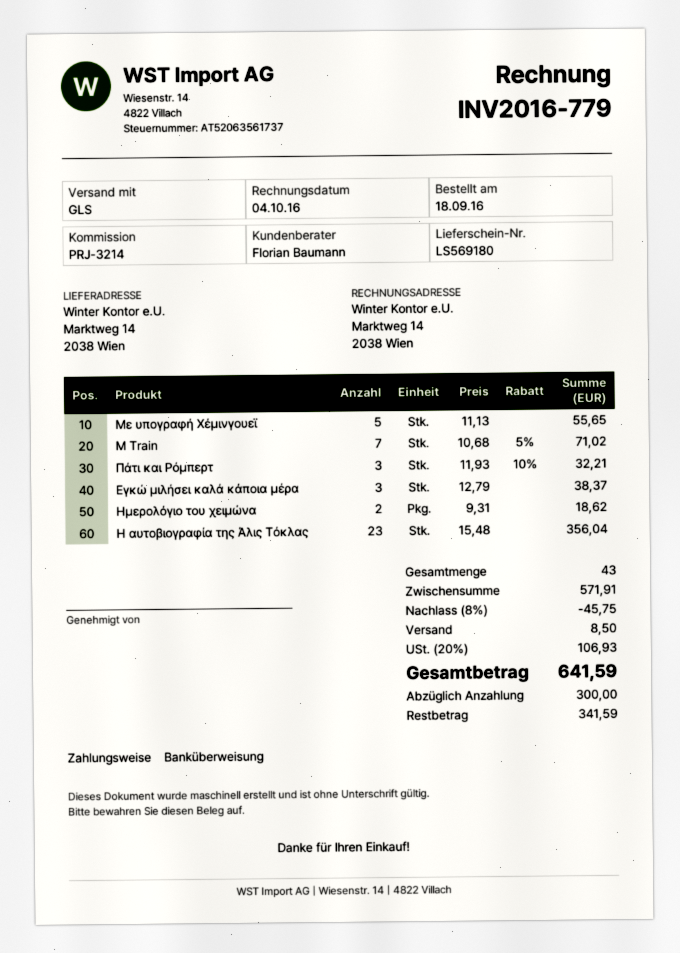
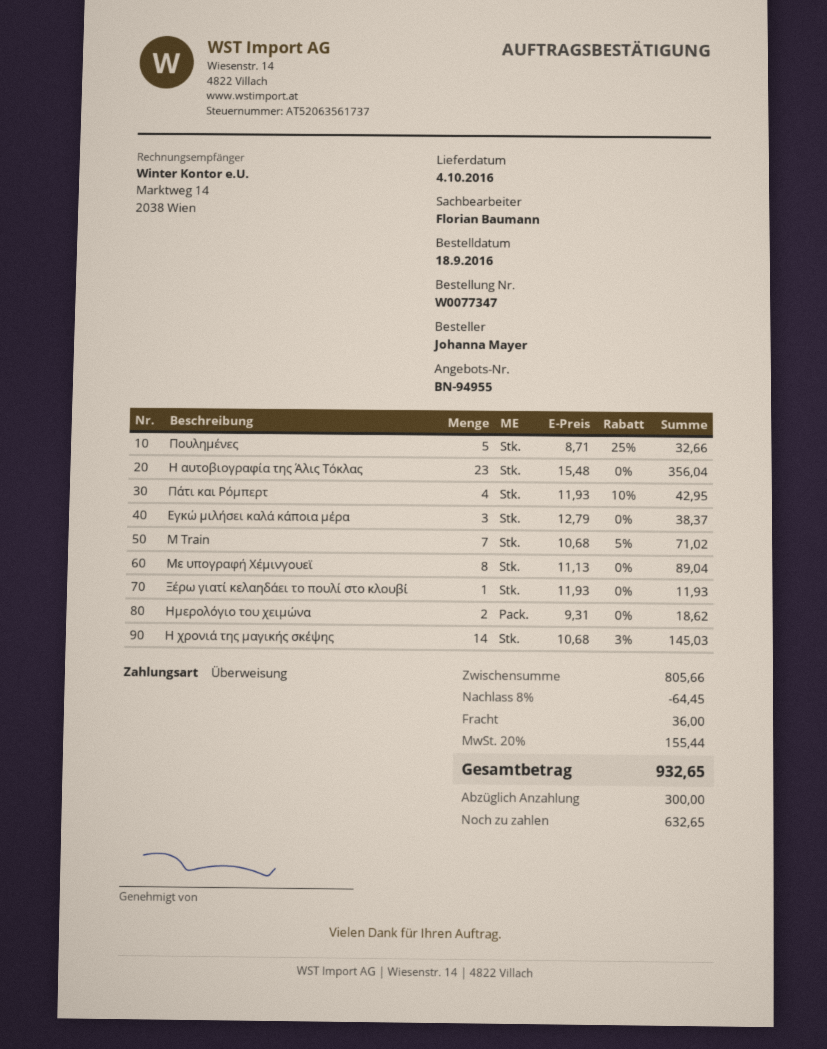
Με υπογραφή Χέμινγουεϊ: 5 x 11.13 = 55.65 -> 8 x 11.13 = 89.04
Πάτι και Ρόμπερτ: 3 x 11.93 - 10% = 32.21 -> 4 x 11.93 - 10% = 42.95
Πουλημένες: none -> 5 x 8.71 - 25% = 32.66
Ξέρω γιατί κελαηδάει το πουλί στο κλουβί: none -> 1 x 11.93 = 11.93
Η χρονιά της μαγικής σκέψης: none -> 14 x 10.68 - 3% = 145.03
subtotal: 571.91 -> 805.66
discount: 8% = 45.75 -> 8% = 64.45
shipping: 8.50 -> 36.00
tax: 20% = 106.93 -> 20% = 155.44
total: 641.59 -> 932.65
balance: 341.59 -> 632.65

